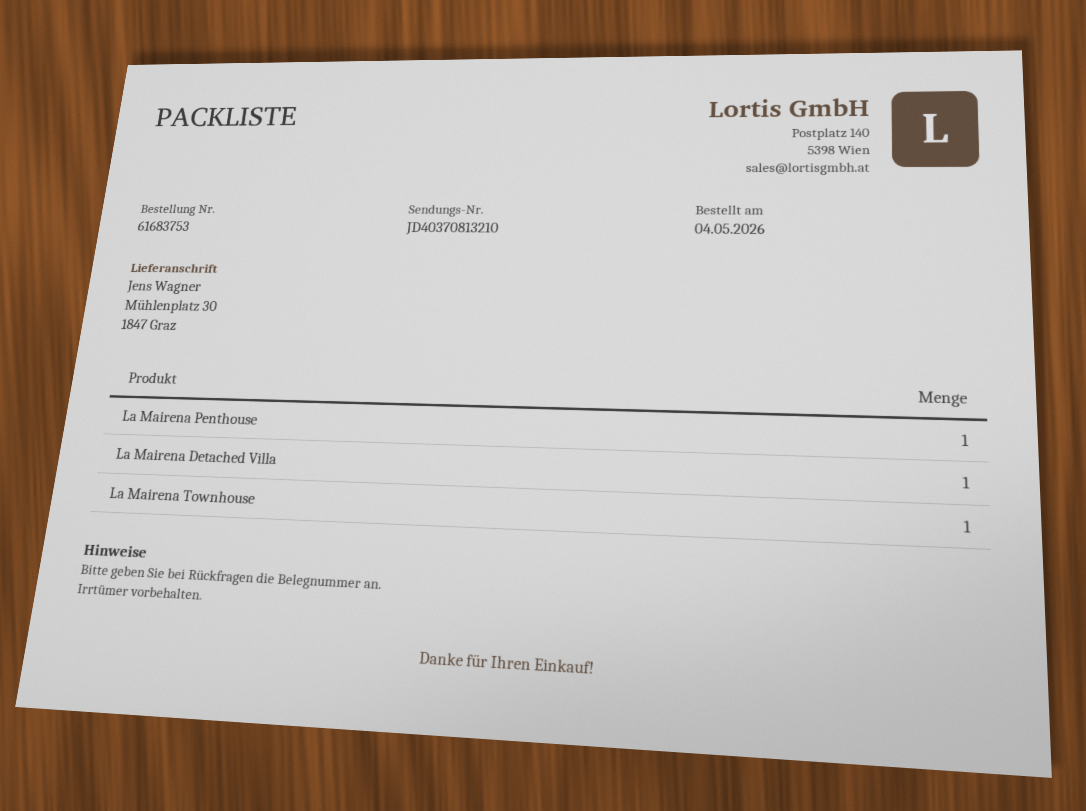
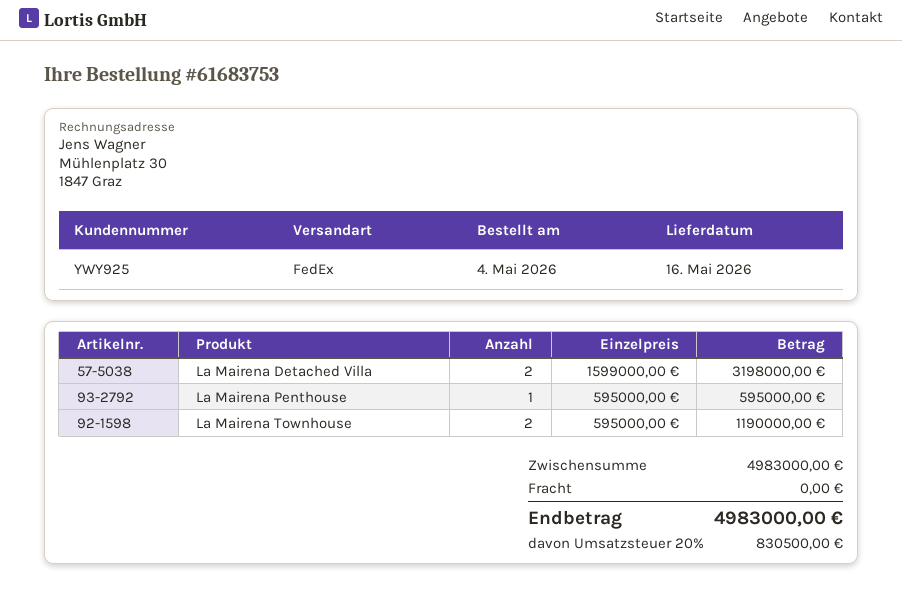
La Mairena Detached Villa: 1 -> 2
La Mairena Townhouse: 1 -> 2

